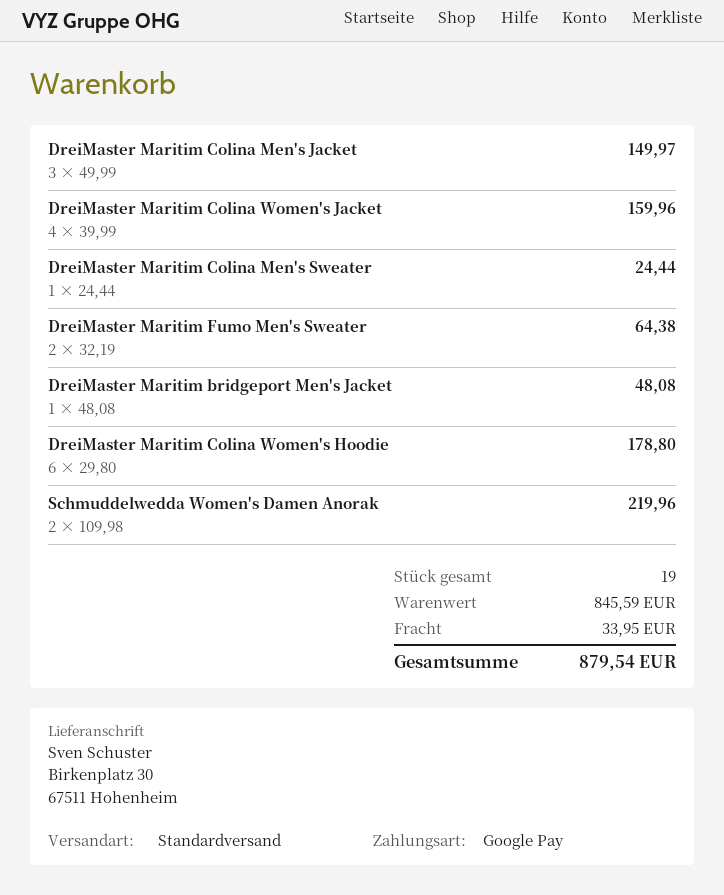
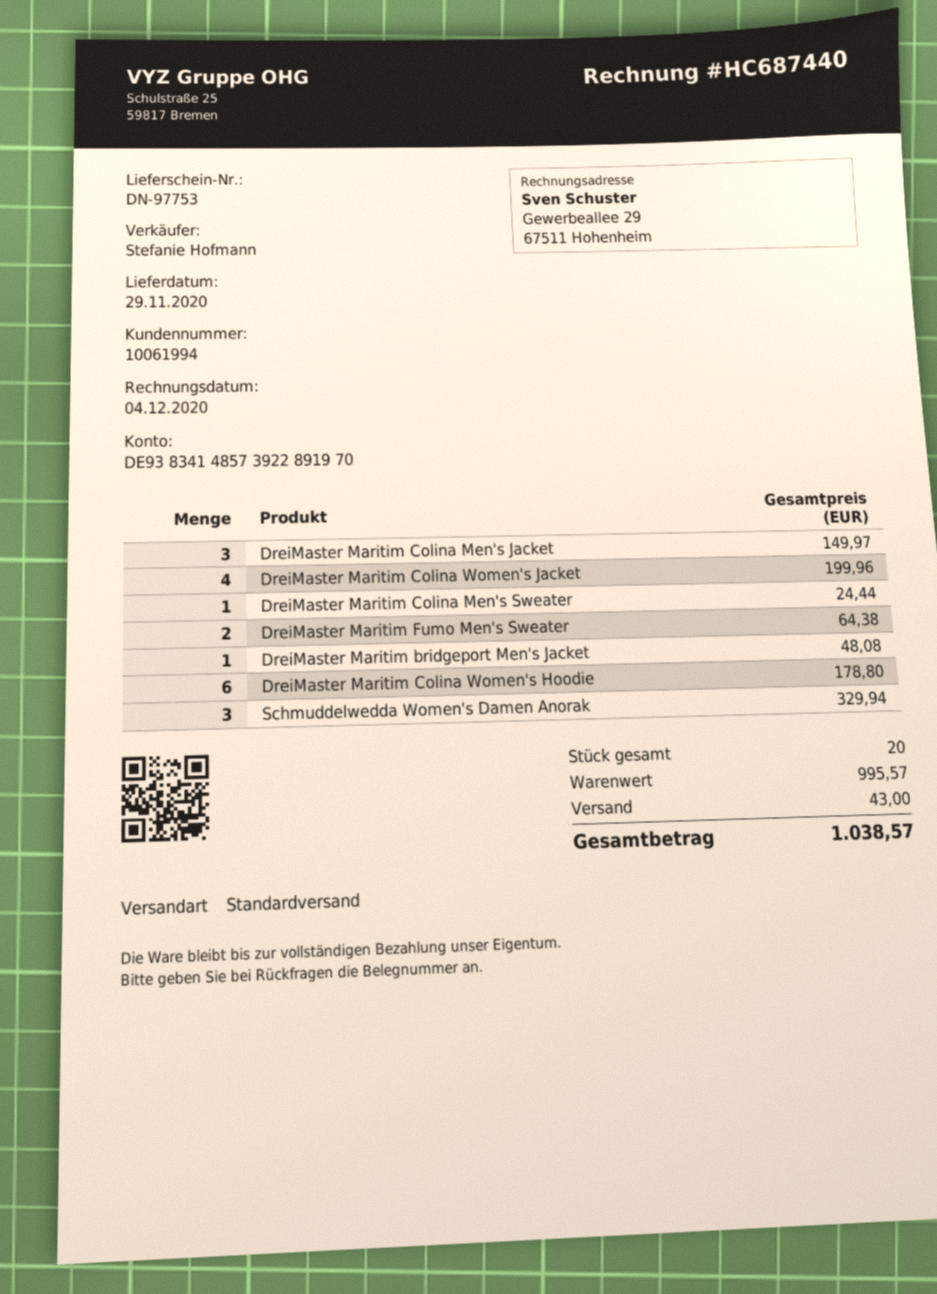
DreiMaster Maritim Colina Women's Jacket: 4 for 159.96 -> 4 for 199.96
Schmuddelwedda Women's Damen Anorak: 2 for 219.96 -> 3 for 329.94
total quantity: 19 -> 20
subtotal: 845.59 -> 995.57
shipping: 33.95 -> 43.00
total: 879.54 -> 1038.57

